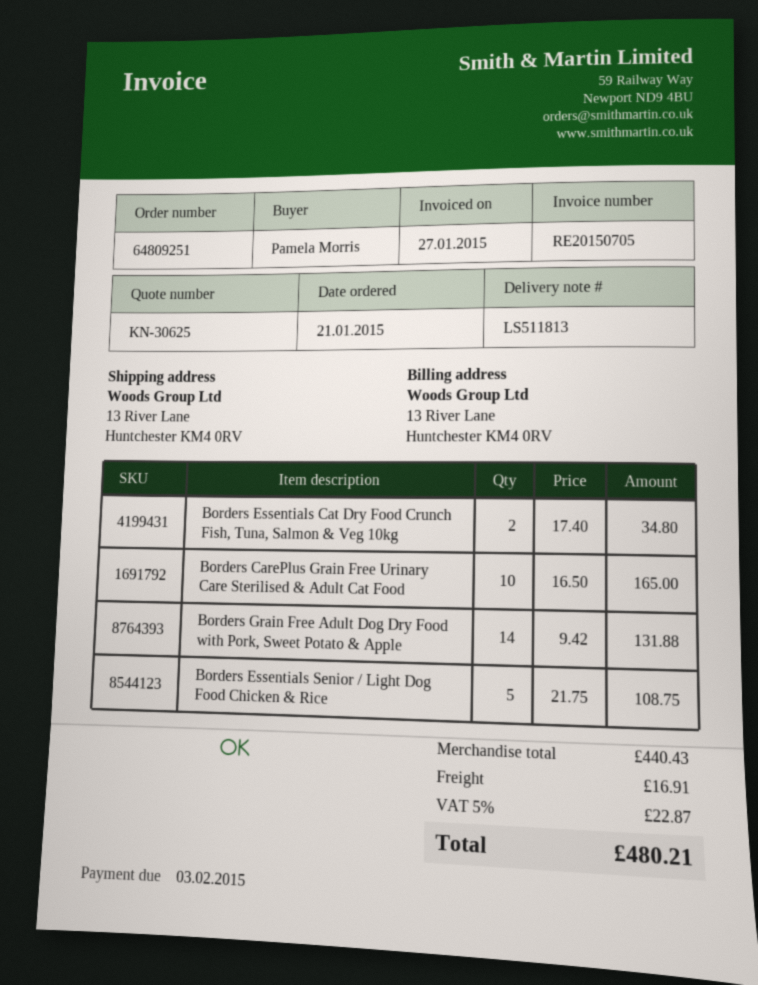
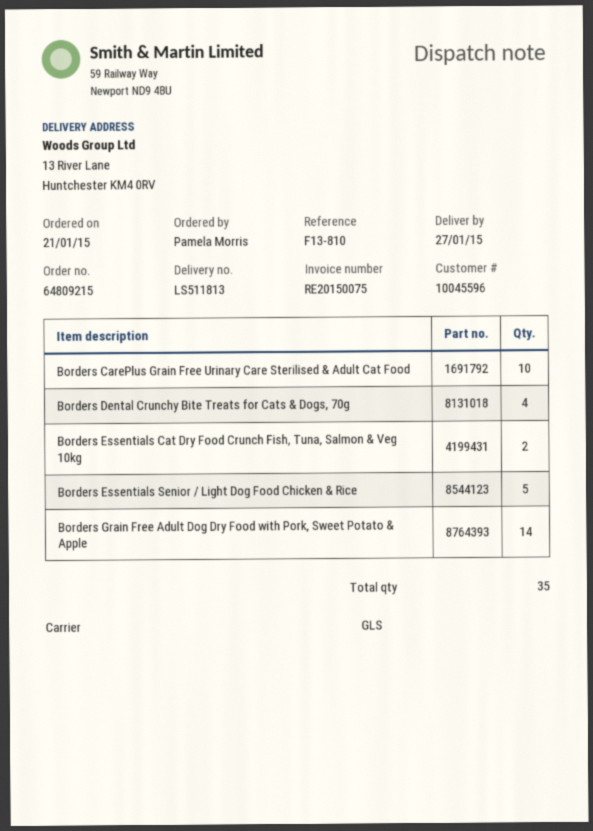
order number: 64809251 -> 64809215
invoice number: RE20150705 -> RE20150075
Borders Dental Crunchy Bite Treats for Cats & Dogs, 70g: none -> 4

